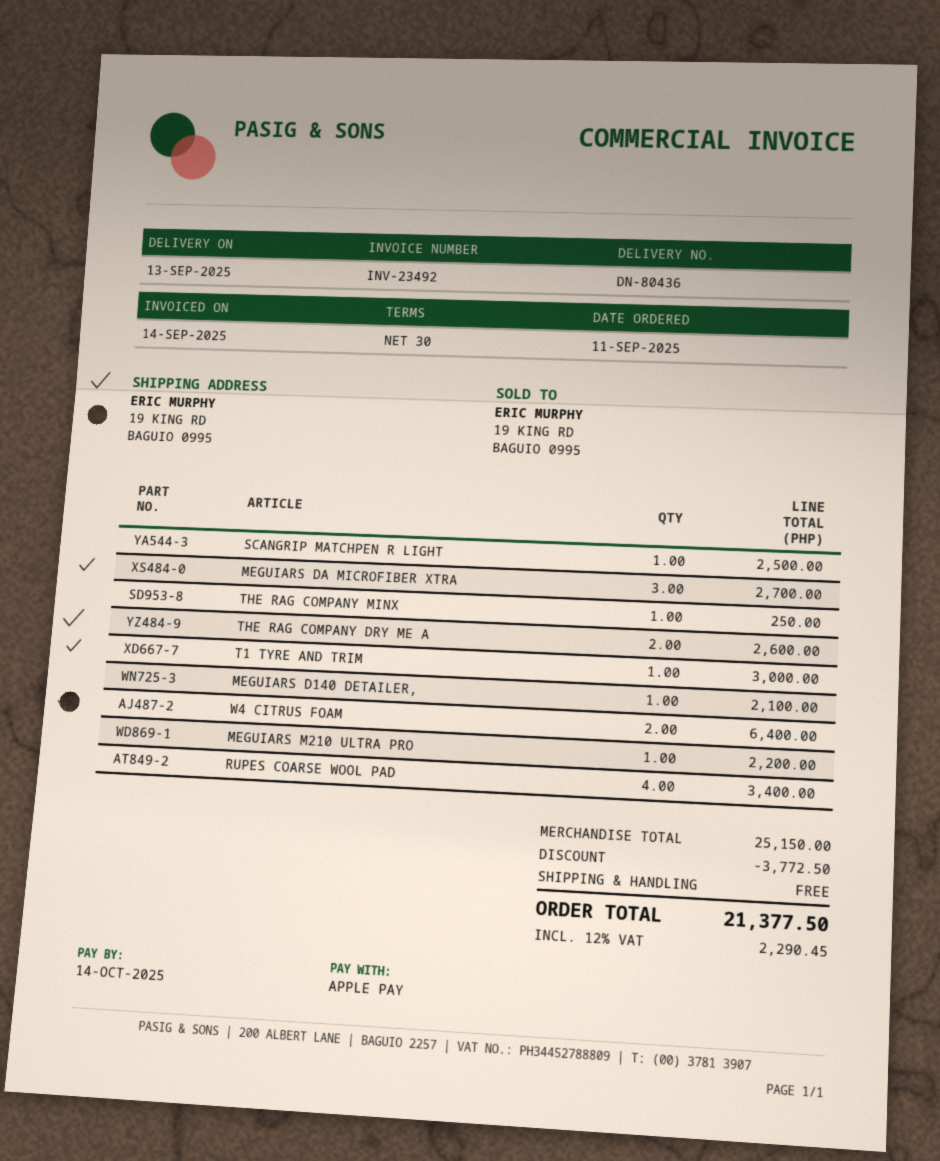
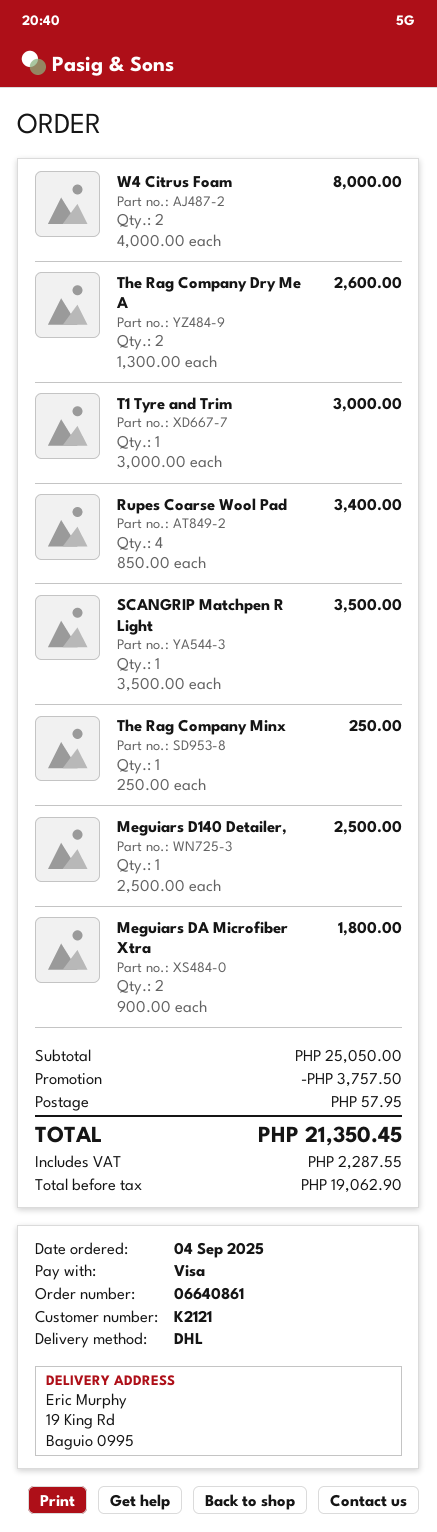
order date: 2025-09-11 -> 2025-09-04
payment method: Apple Pay -> Visa
SCANGRIP MATCHPEN R LIGHT: 1 for 2500.00 -> 1 for 3500.00
MEGUIARS DA MICROFIBER XTRA: 3 for 2700.00 -> 2 for 1800.00
MEGUIARS D140 DETAILER,: 1 for 2100.00 -> 1 for 2500.00
W4 CITRUS FOAM: 2 for 6400.00 -> 2 for 8000.00
MEGUIARS M210 ULTRA PRO: 1 for 2200.00 -> none
subtotal: 25150.00 -> 25050.00
discount: 3772.50 -> 3757.50
shipping: 0.00 -> 57.95
tax: 2290.45 -> 2287.55
total: 21377.50 -> 21350.45

